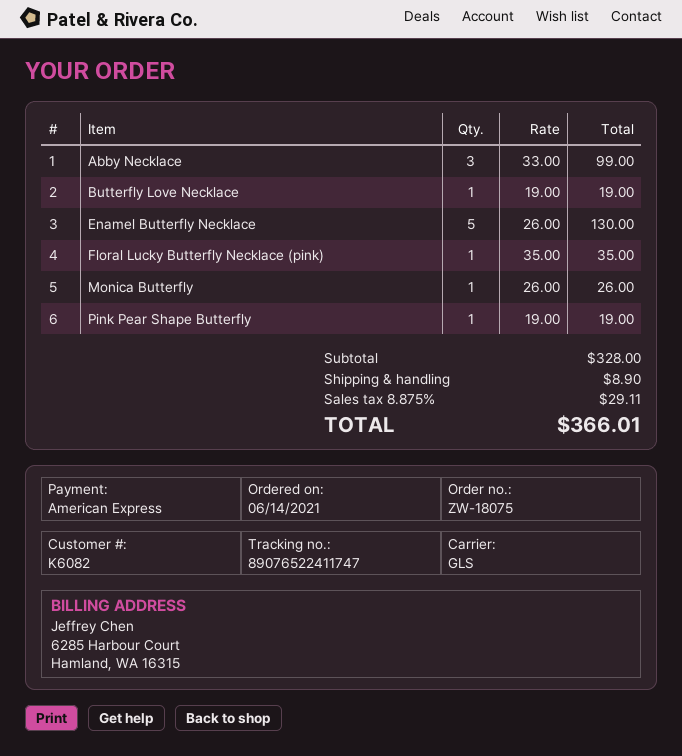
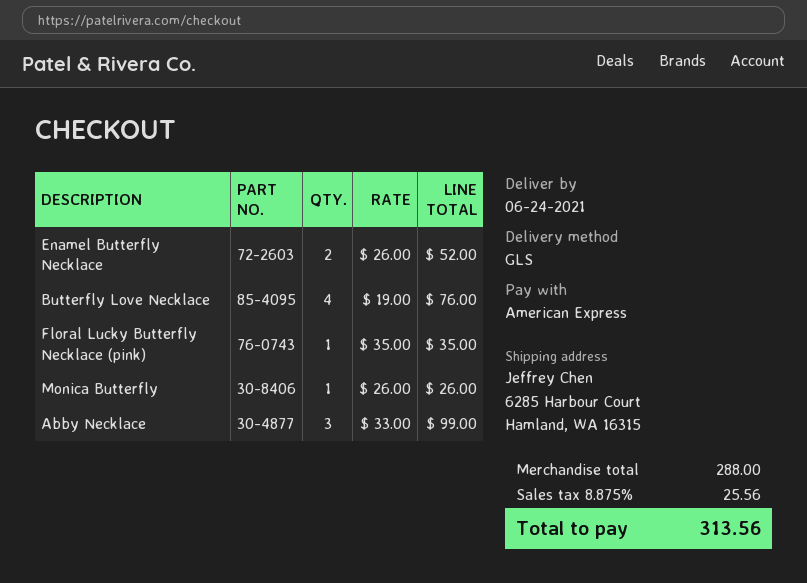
Butterfly Love Necklace: 1 x 19.00 = 19.00 -> 4 x 19.00 = 76.00
Enamel Butterfly Necklace: 5 x 26.00 = 130.00 -> 2 x 26.00 = 52.00
Pink Pear Shape Butterfly: 1 x 19.00 = 19.00 -> none
subtotal: 328.00 -> 288.00
shipping: 8.90 -> none
tax: 8.875% = 29.11 -> 8.875% = 25.56
total: 366.01 -> 313.56

